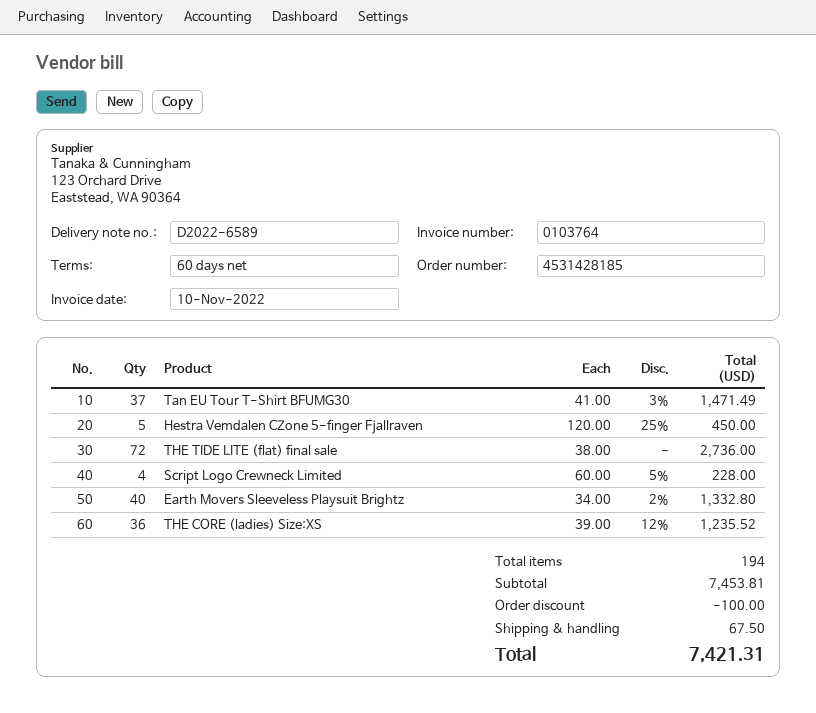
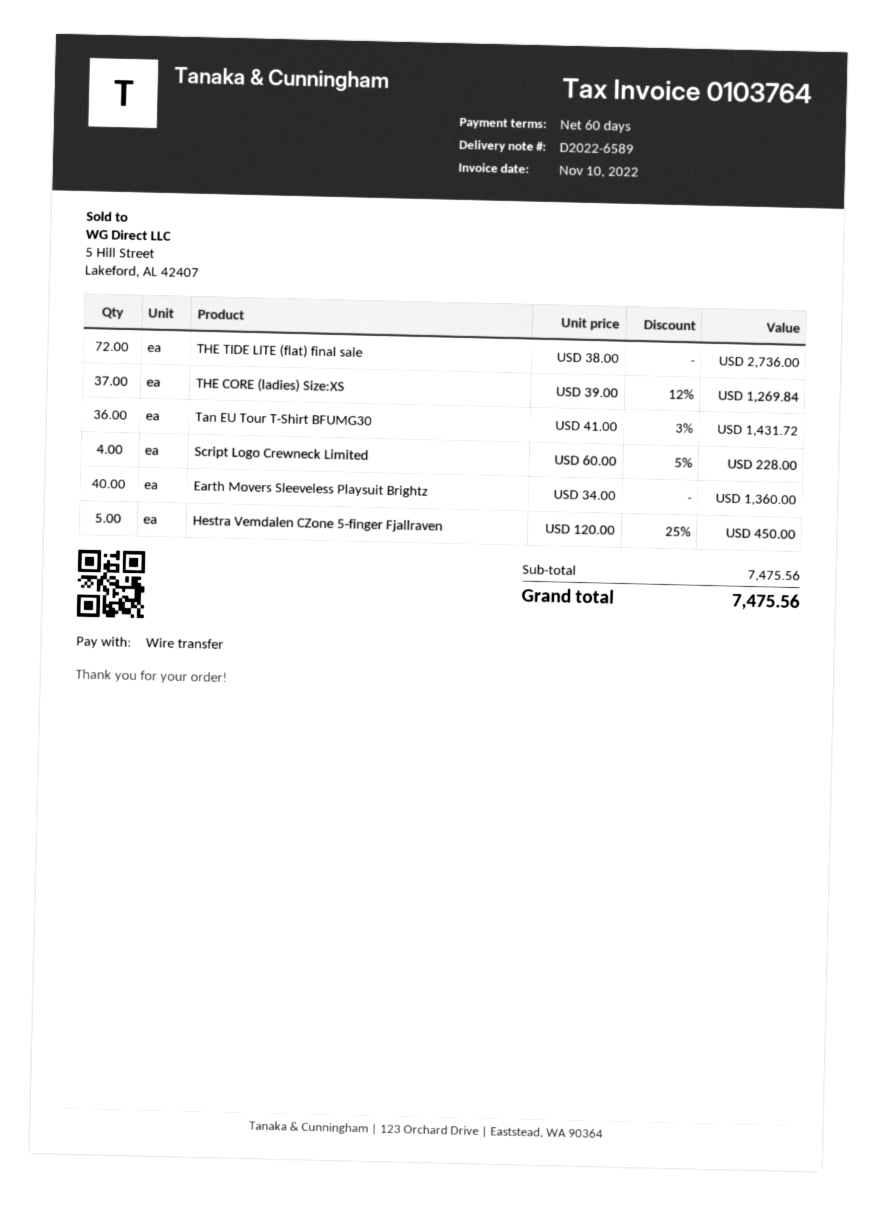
Tan EU Tour T-Shirt BFUMG30: 37 x 41.00 - 3% = 1471.49 -> 36 x 41.00 - 3% = 1431.72
Earth Movers Sleeveless Playsuit Brightz: 40 x 34.00 - 2% = 1332.80 -> 40 x 34.00 = 1360.00
THE CORE (ladies) Size:XS: 36 x 39.00 - 12% = 1235.52 -> 37 x 39.00 - 12% = 1269.84
subtotal: 7453.81 -> 7475.56
discount: 100.00 -> none
shipping: 67.50 -> none
total: 7421.31 -> 7475.56

